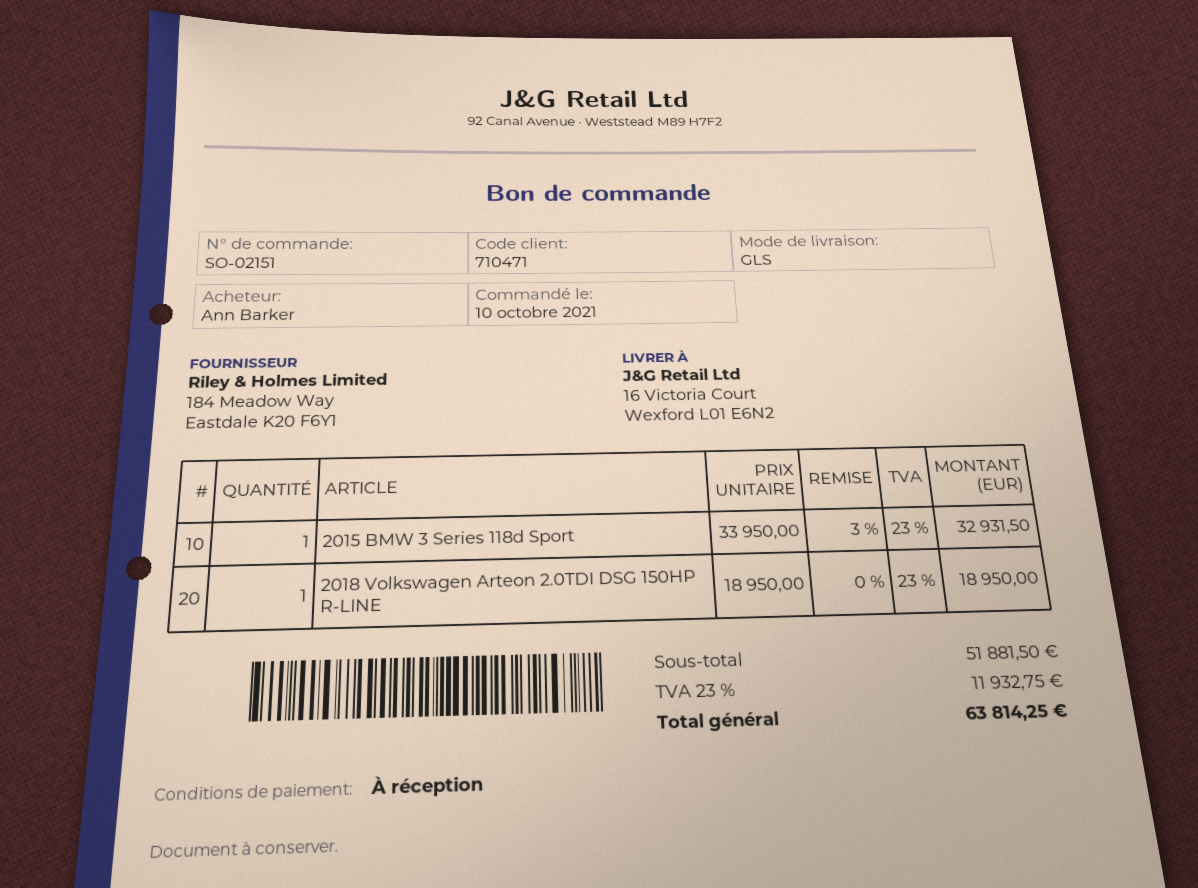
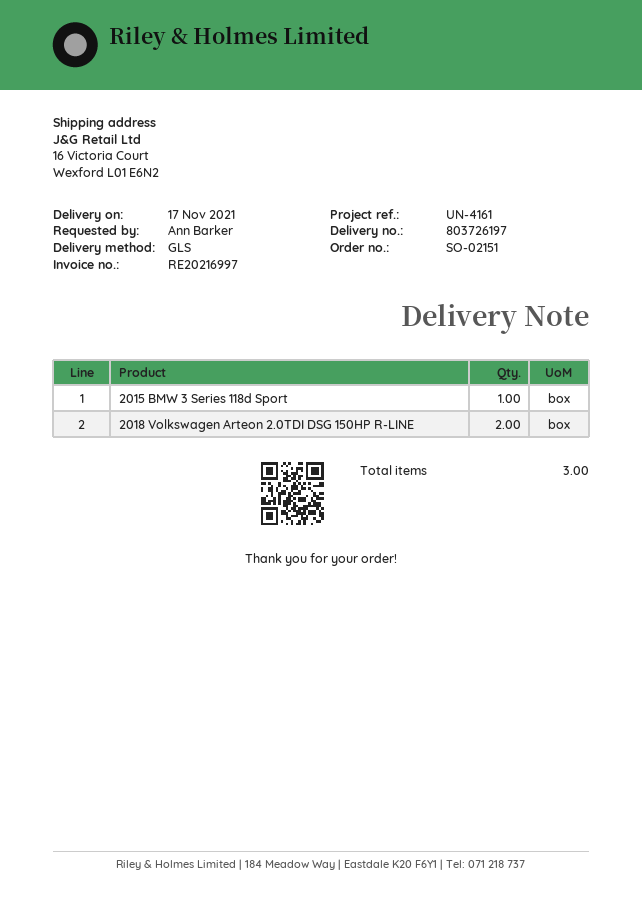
2018 Volkswagen Arteon 2.0TDI DSG 150HP R-LINE: 1 -> 2

